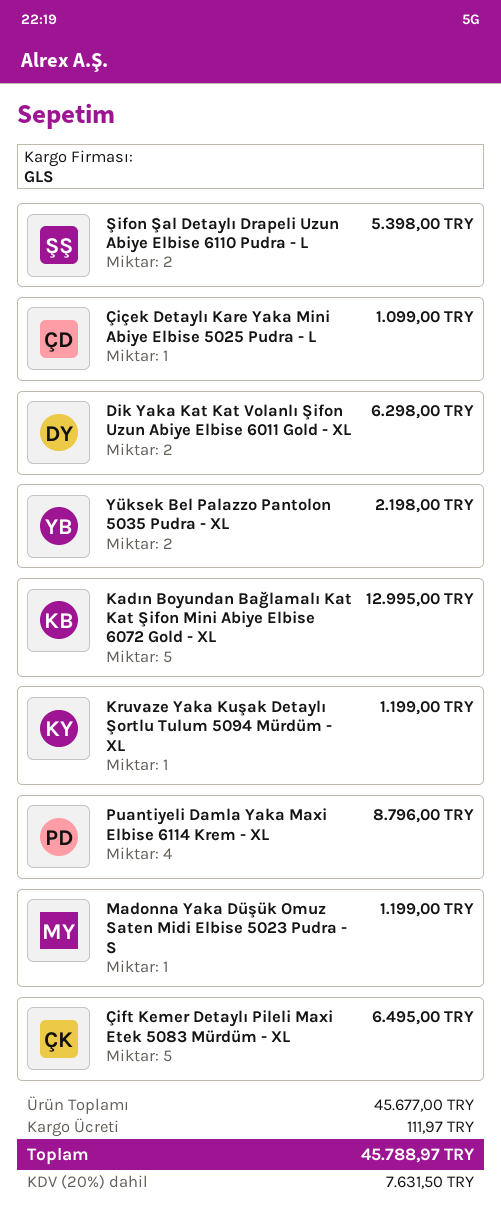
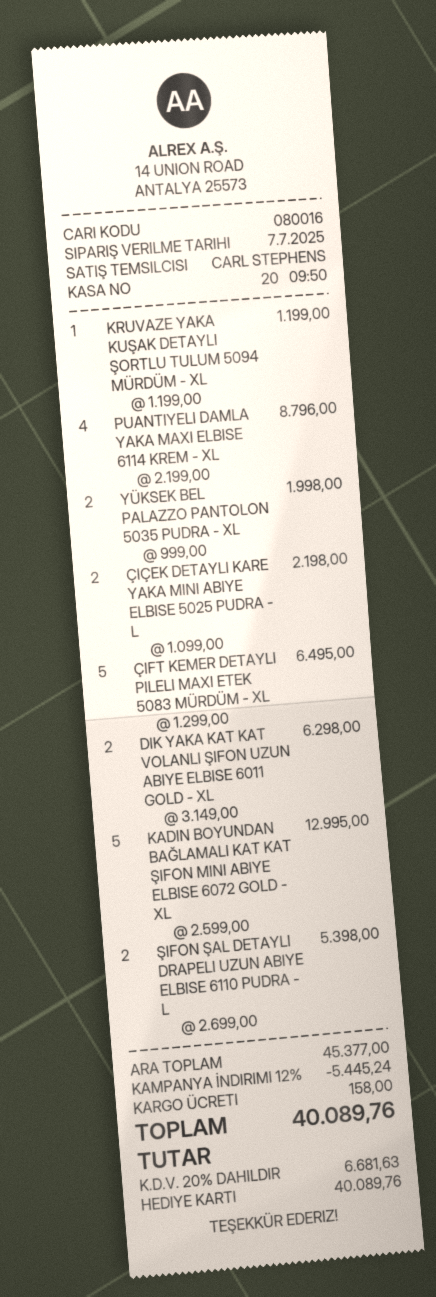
Çiçek Detaylı Kare Yaka Mini Abiye Elbise 5025 Pudra - L: 1 for 1099.00 -> 2 for 2198.00
Yüksek Bel Palazzo Pantolon 5035 Pudra - XL: 2 for 2198.00 -> 2 for 1998.00
Madonna Yaka Düşük Omuz Saten Midi Elbise 5023 Pudra - S: 1 for 1199.00 -> none
subtotal: 45677.00 -> 45377.00
discount: none -> 12% = 5445.24
shipping: 111.97 -> 158.00
tax: 20% = 7631.50 -> 20% = 6681.63
total: 45788.97 -> 40089.76

